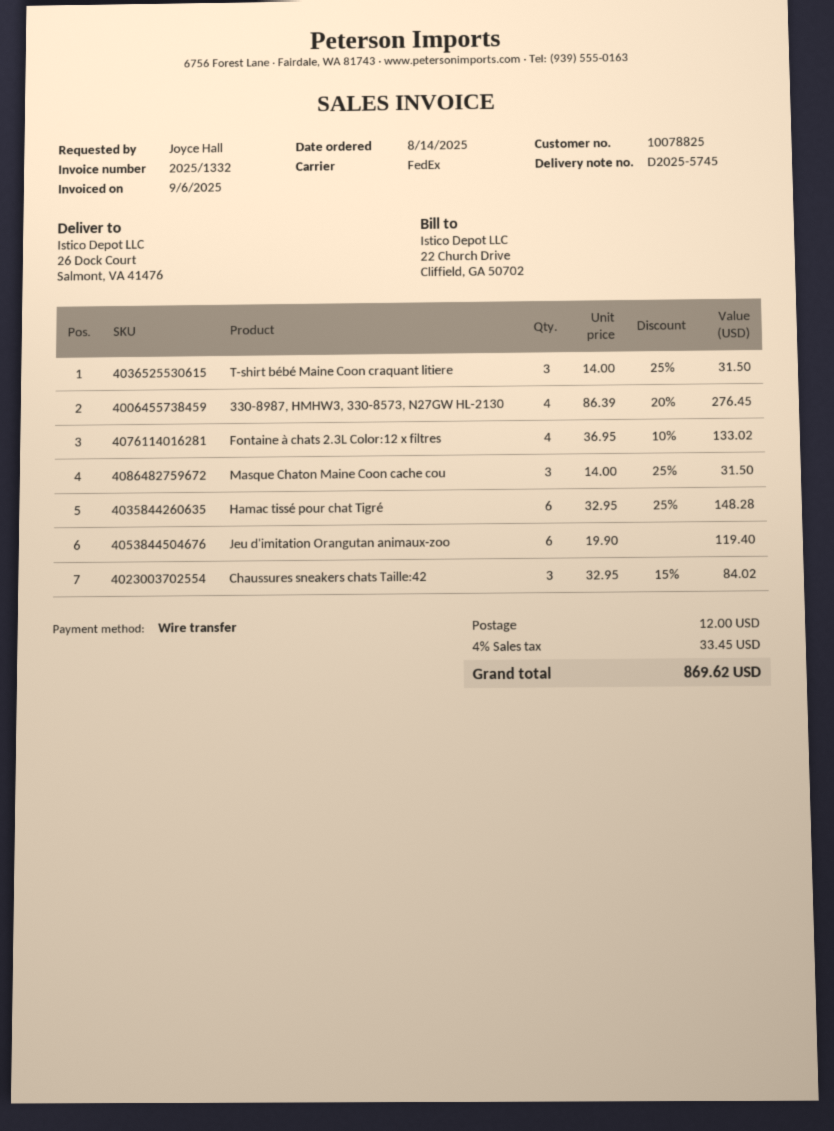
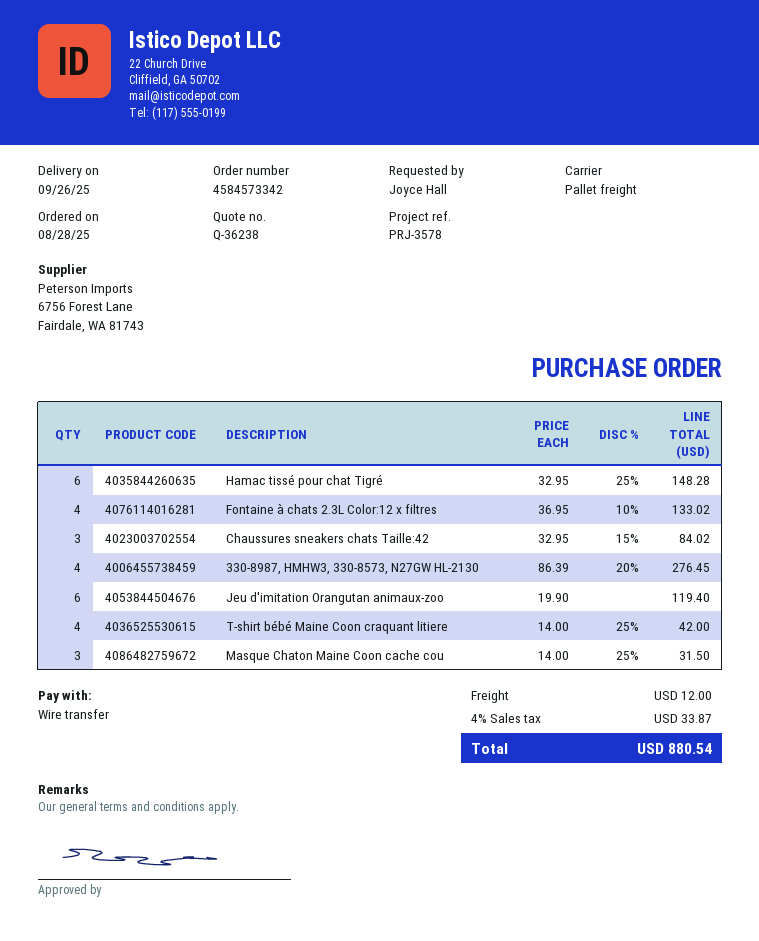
order date: 2025-08-14 -> 2025-08-28
shipping method: FedEx -> pallet freight
T-shirt bébé Maine Coon craquant litiere: 3 x 14.00 - 25% = 31.50 -> 4 x 14.00 - 25% = 42.00
tax: 4% = 33.45 -> 4% = 33.87
total: 869.62 -> 880.54

